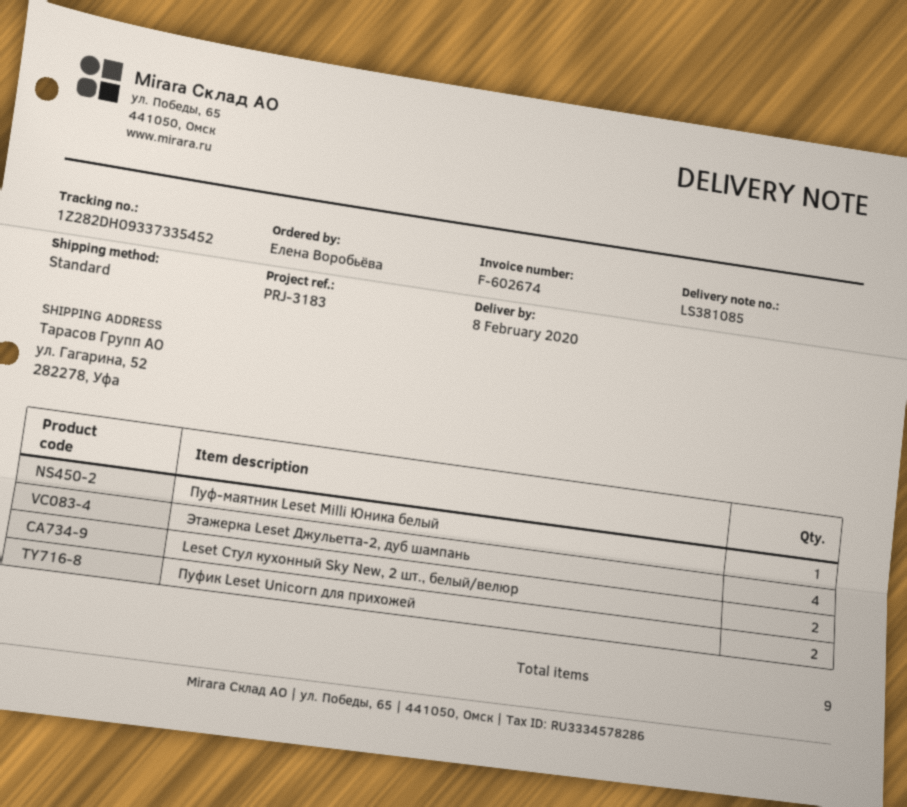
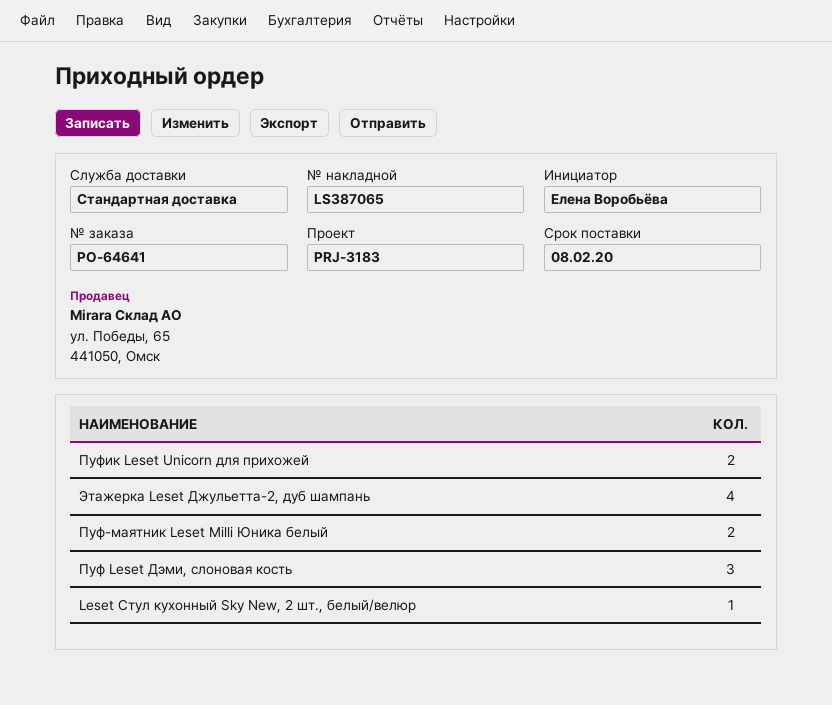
delivery note number: LS381085 -> LS387065
Пуф-маятник Leset Milli Юника белый: 1 -> 2
Leset Стул кухонный Sky New, 2 шт., белый/велюр: 2 -> 1
Пуф Leset Дэми, слоновая кость: none -> 3

